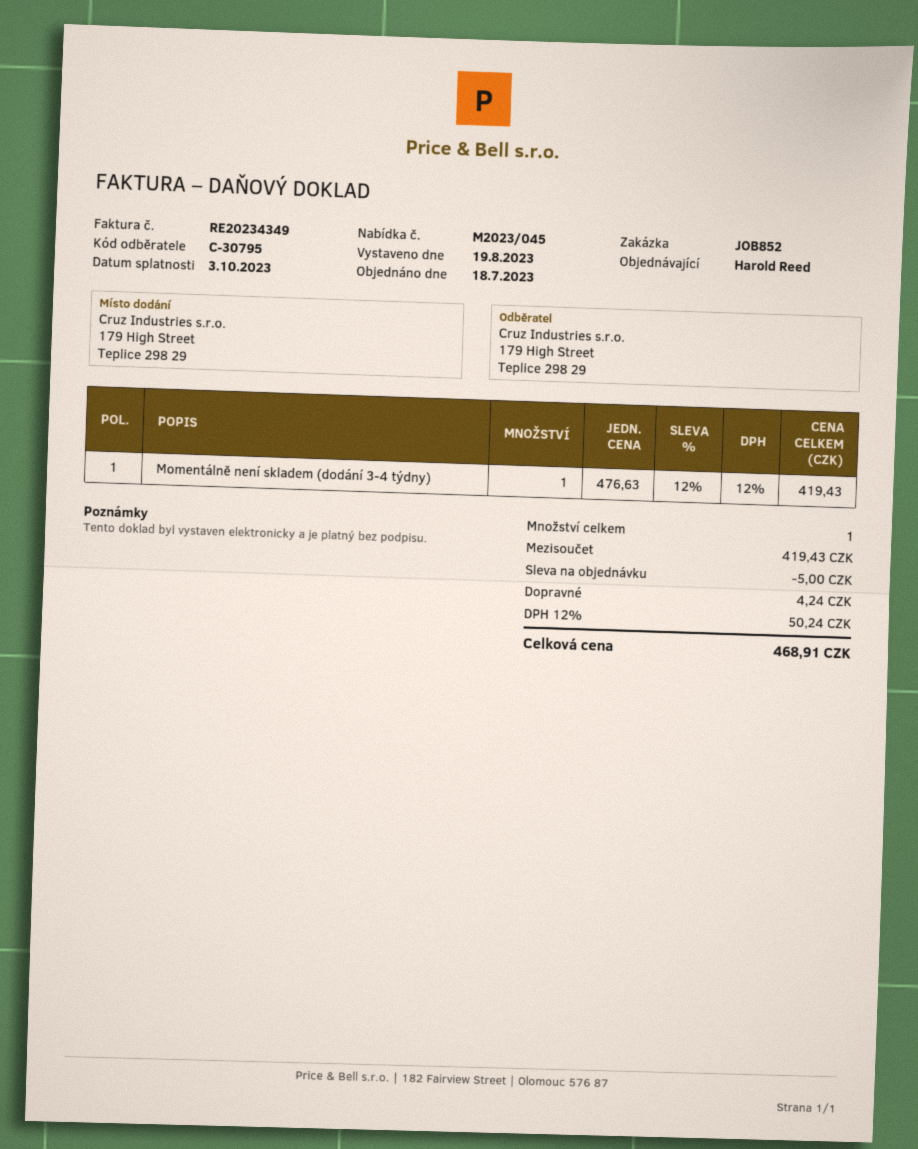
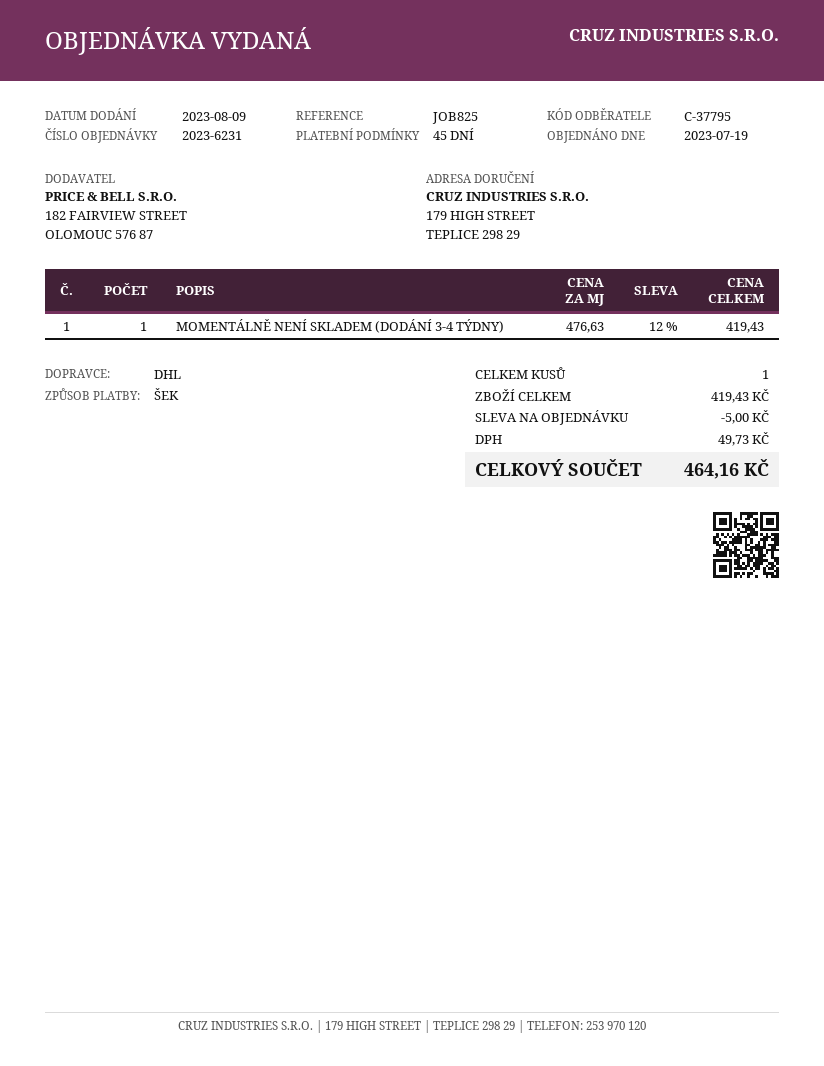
order date: 2023-07-18 -> 2023-07-19
customer number: C-30795 -> C-37795
reference: JOB852 -> JOB825
shipping: 4.24 -> none
tax: 50.24 -> 49.73
total: 468.91 -> 464.16

